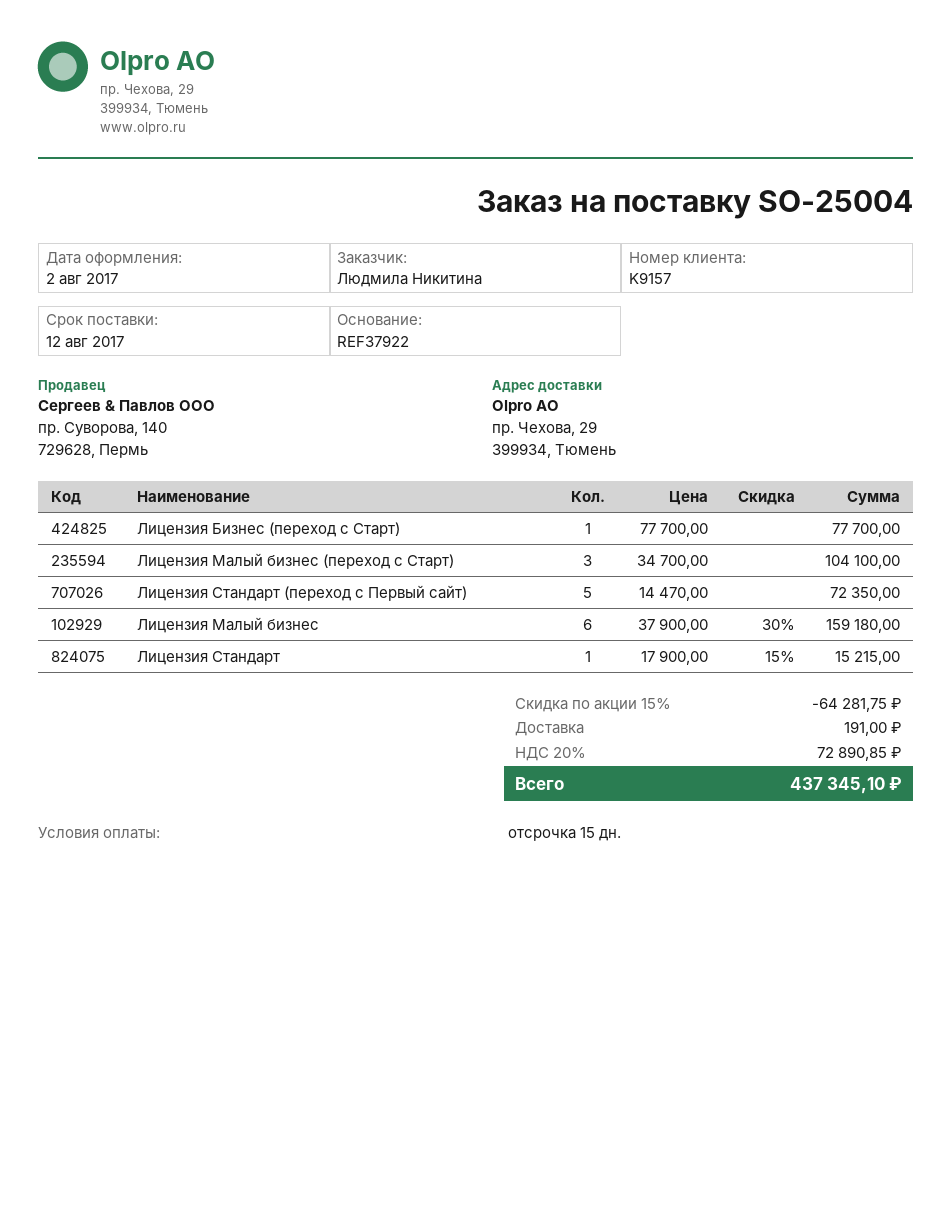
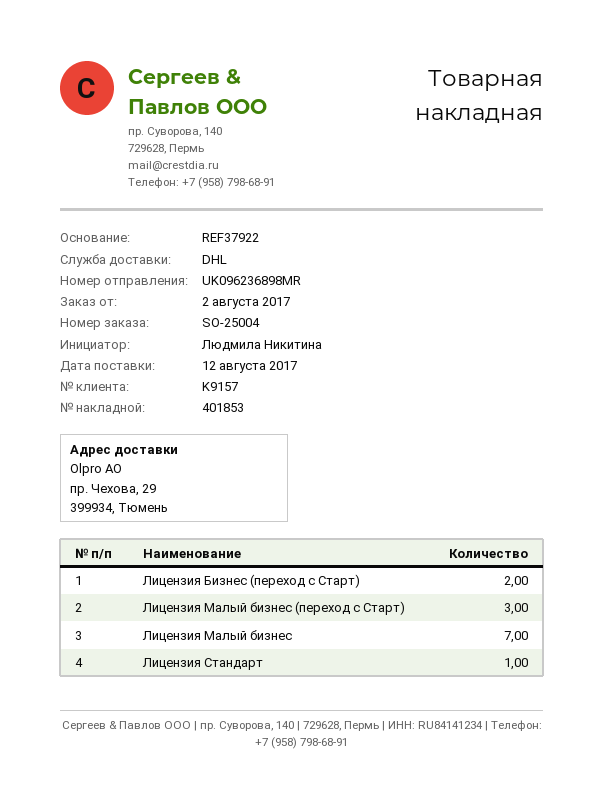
Лицензия Бизнес (переход с Старт): 1 -> 2
Лицензия Стандарт (переход с Первый сайт): 5 -> none
Лицензия Малый бизнес: 6 -> 7

